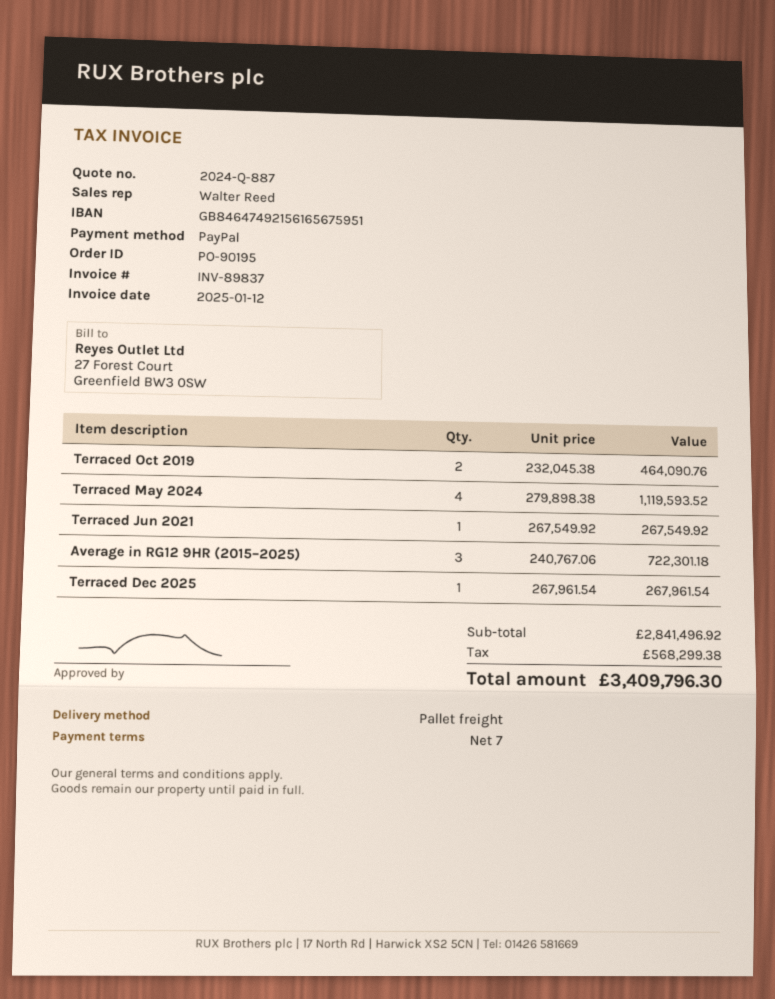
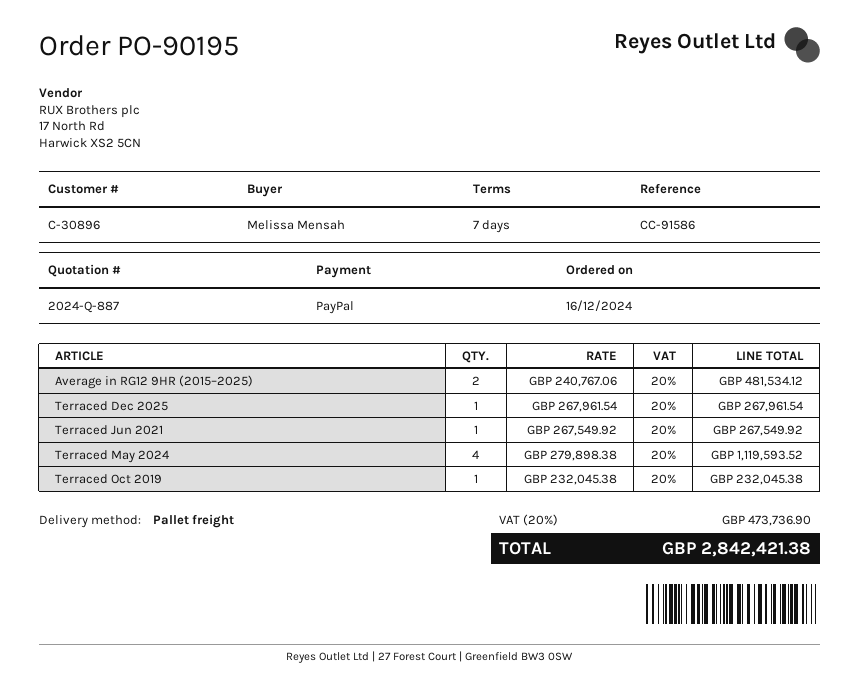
Terraced Oct 2019: 2 x 232045.38 = 464090.76 -> 1 x 232045.38 = 232045.38
Average in RG12 9HR (2015–2025): 3 x 240767.06 = 722301.18 -> 2 x 240767.06 = 481534.12
tax: 568299.38 -> 473736.90
total: 3409796.30 -> 2842421.38

